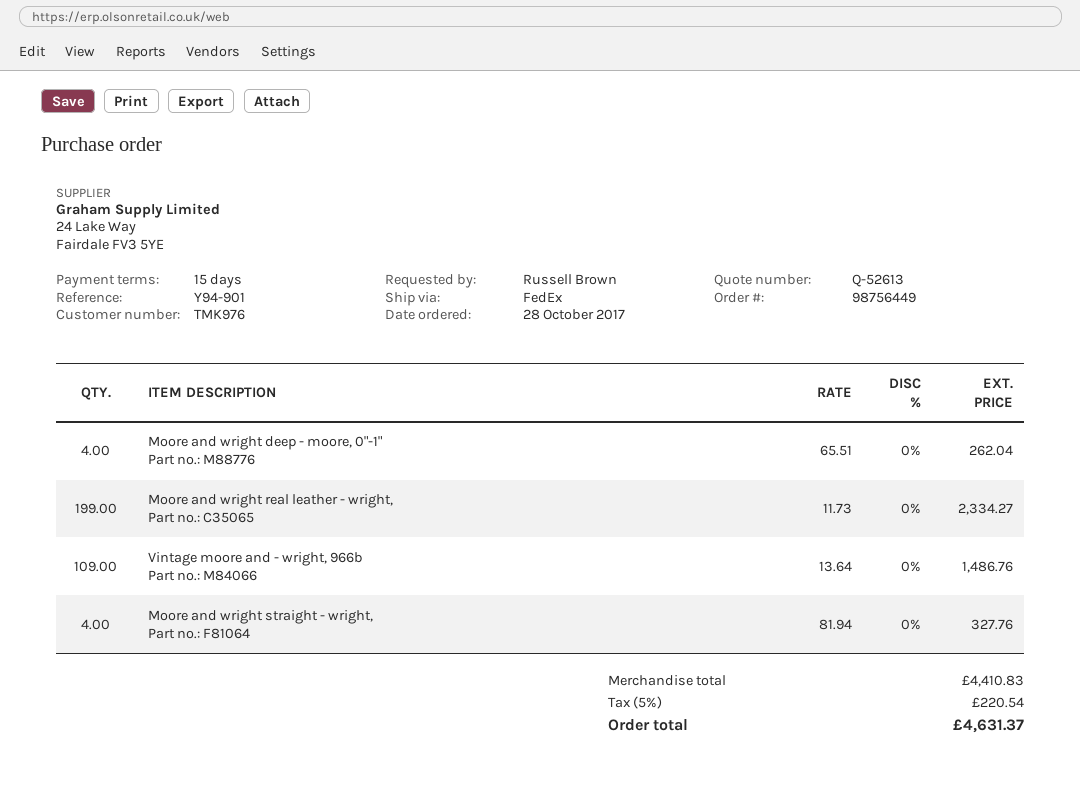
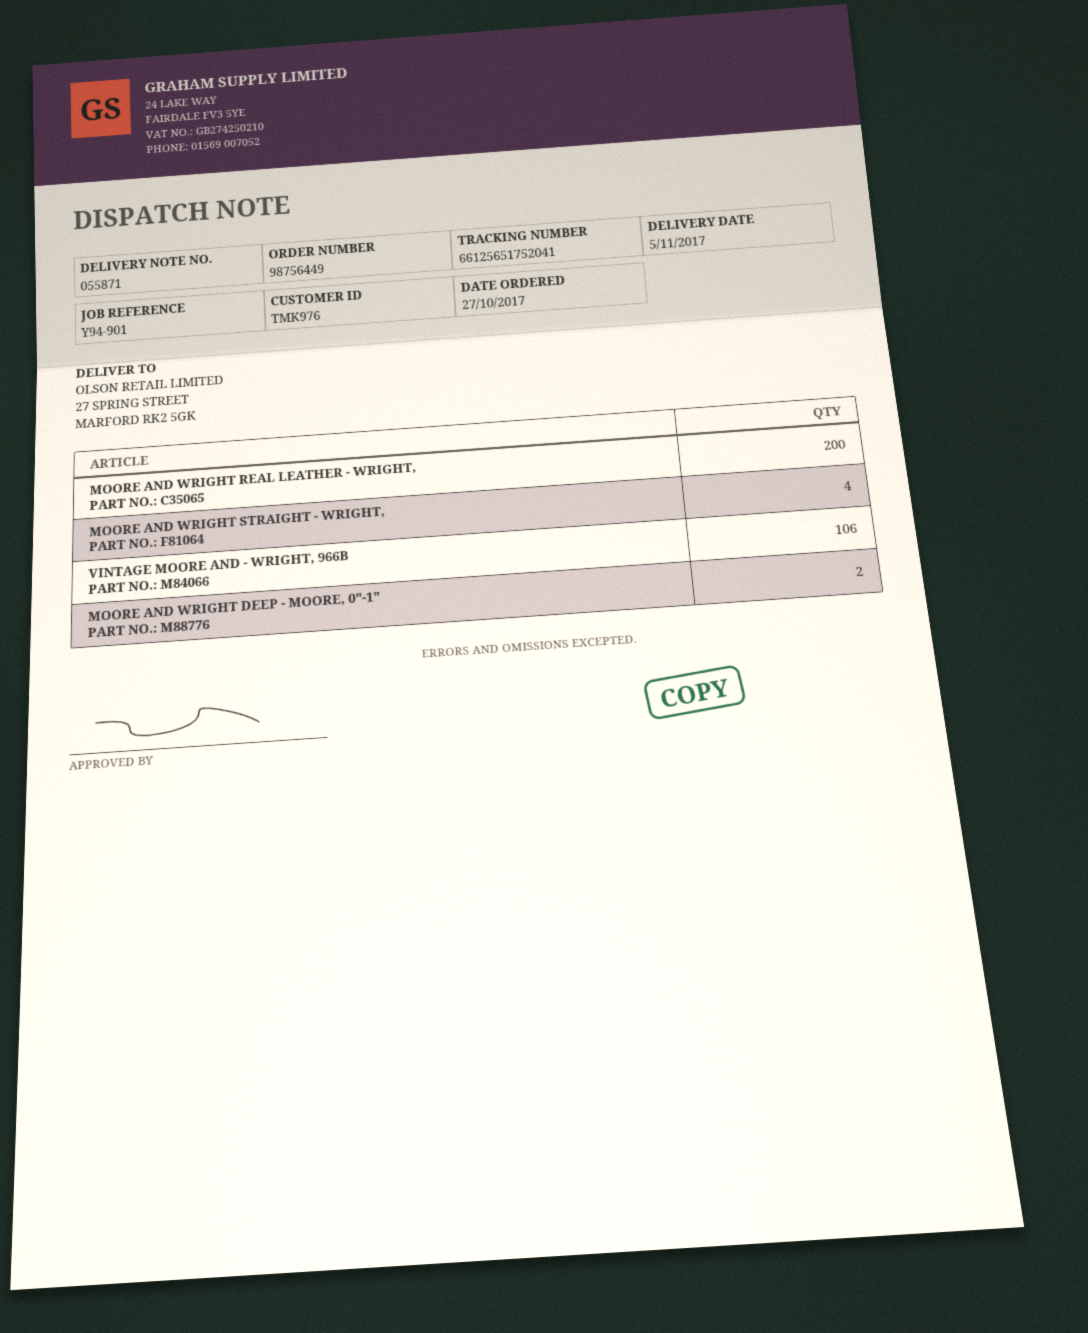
order date: 2017-10-28 -> 2017-10-27
Moore and wright deep - moore, 0"-1": 4 -> 2
Moore and wright real leather - wright,: 199 -> 200
Vintage moore and - wright, 966b: 109 -> 106

